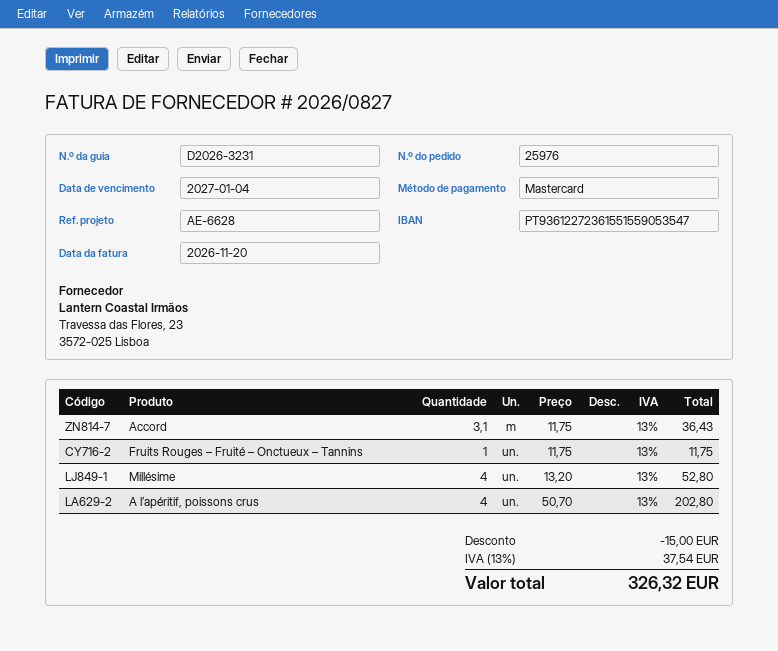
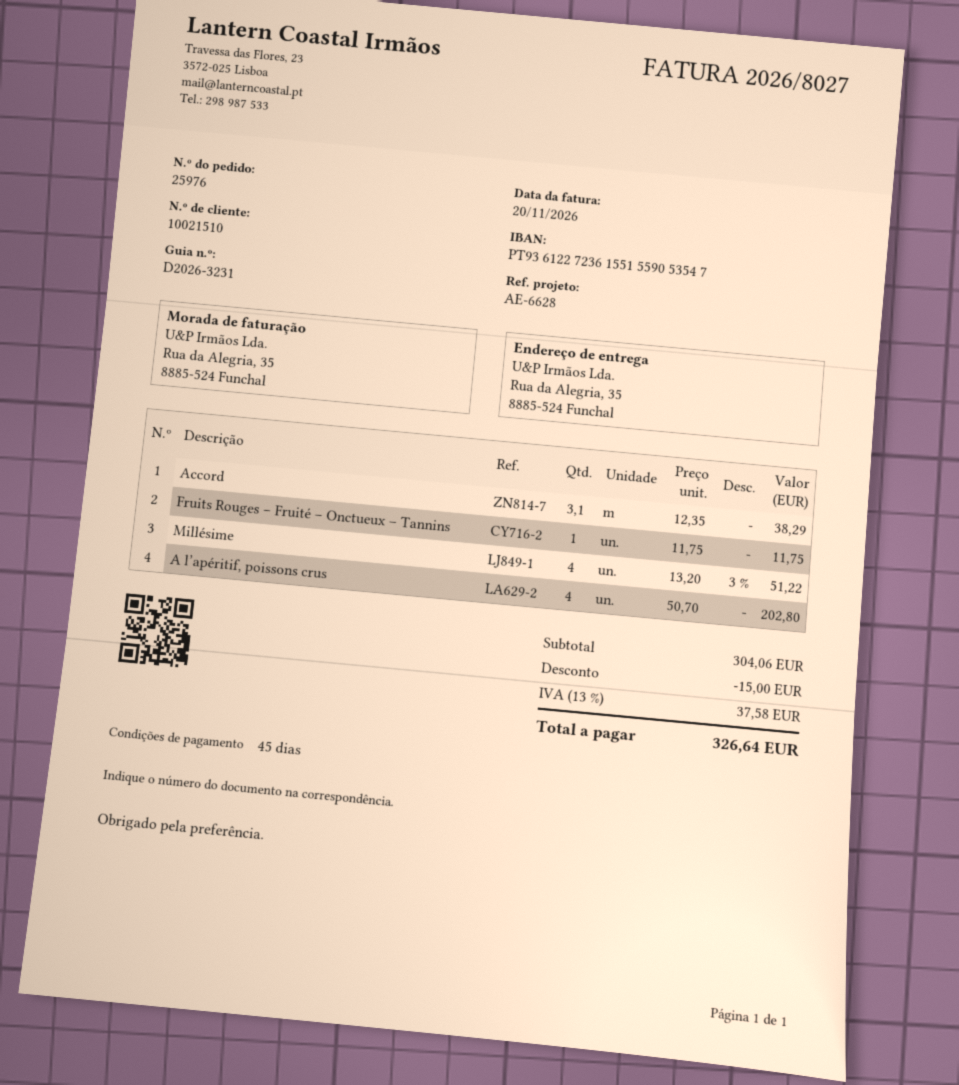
invoice number: 2026/0827 -> 2026/8027
Accord: 3.1 x 11.75 = 36.43 -> 3.1 x 12.35 = 38.29
Millésime: 4 x 13.20 = 52.80 -> 4 x 13.20 - 3% = 51.22
tax: 13% = 37.54 -> 13% = 37.58
total: 326.32 -> 326.64

